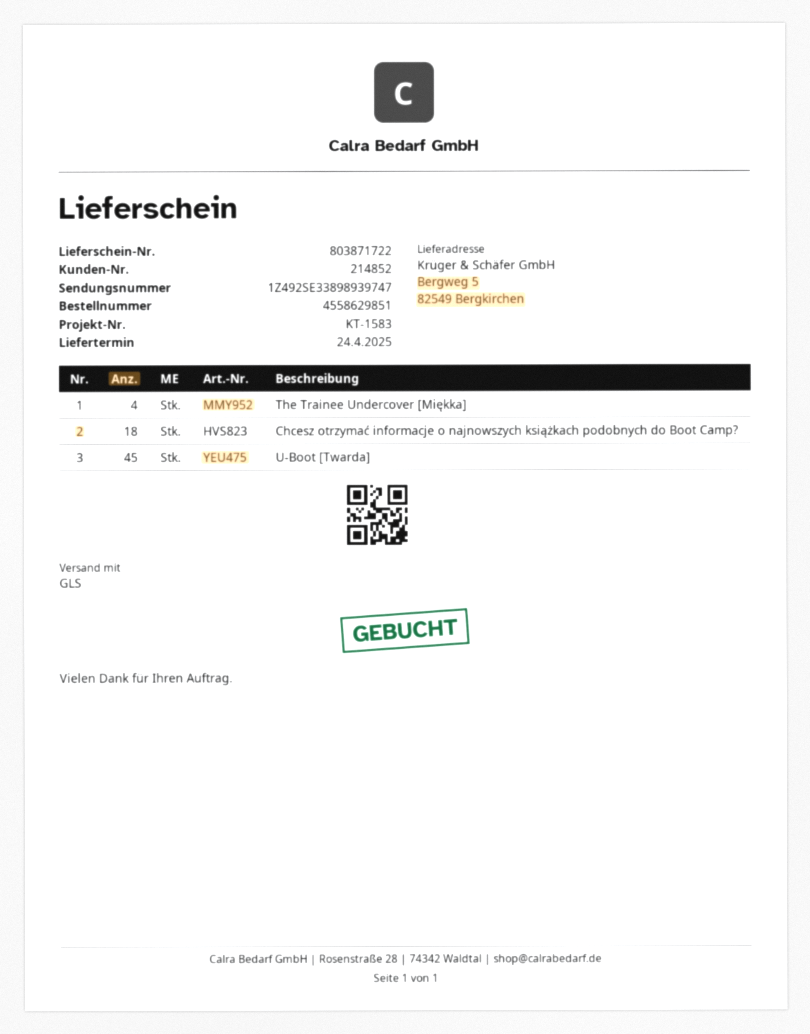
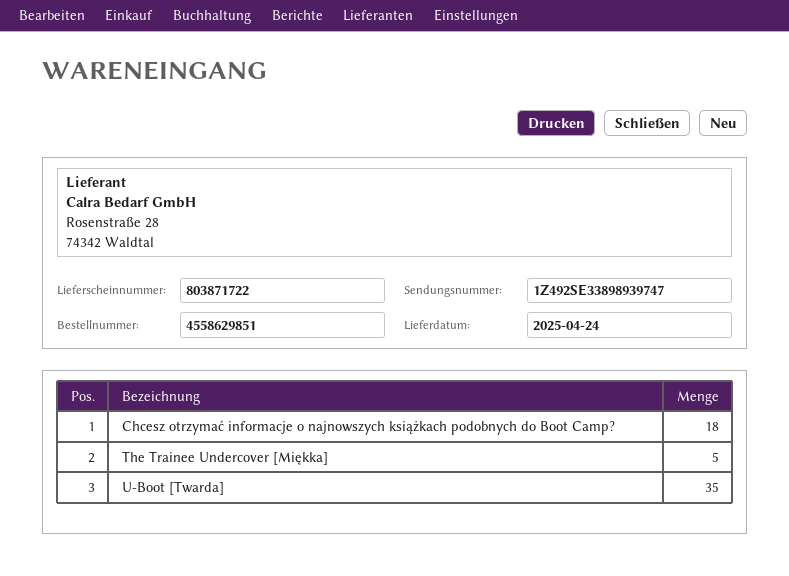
The Trainee Undercover [Miękka]: 4 -> 5
U-Boot [Twarda]: 45 -> 35

